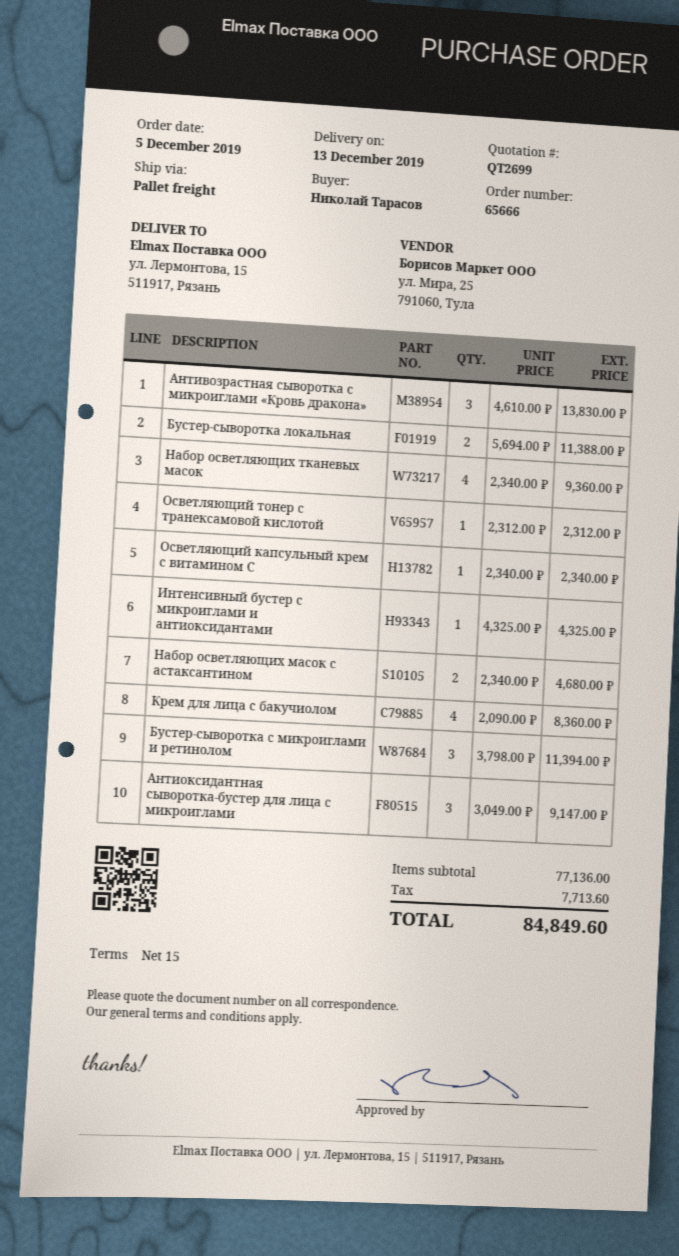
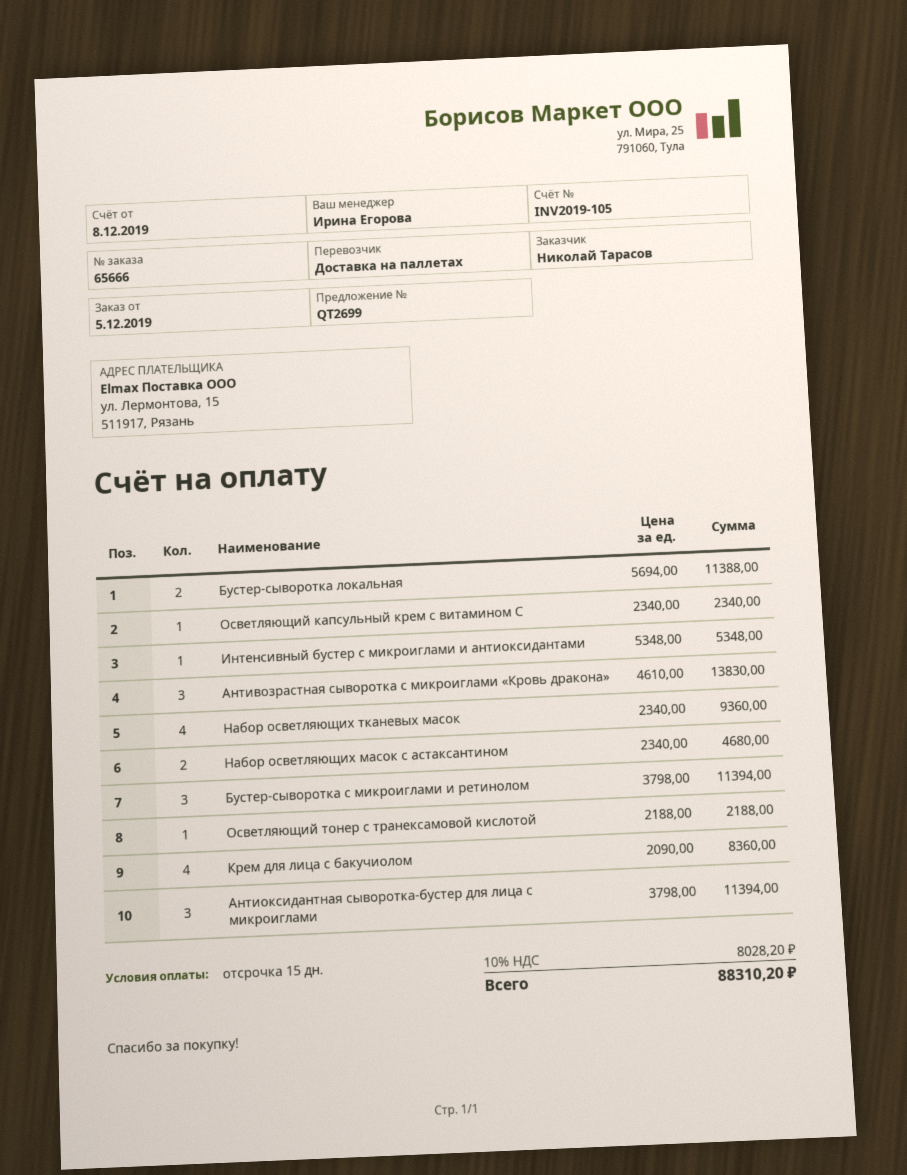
Осветляющий тонер с транексамовой кислотой: 1 x 2312.00 = 2312.00 -> 1 x 2188.00 = 2188.00
Интенсивный бустер с микроиглами и антиоксидантами: 1 x 4325.00 = 4325.00 -> 1 x 5348.00 = 5348.00
Антиоксидантная сыворотка-бустер для лица с микроиглами: 3 x 3049.00 = 9147.00 -> 3 x 3798.00 = 11394.00
tax: 7713.60 -> 8028.20
total: 84849.60 -> 88310.20

